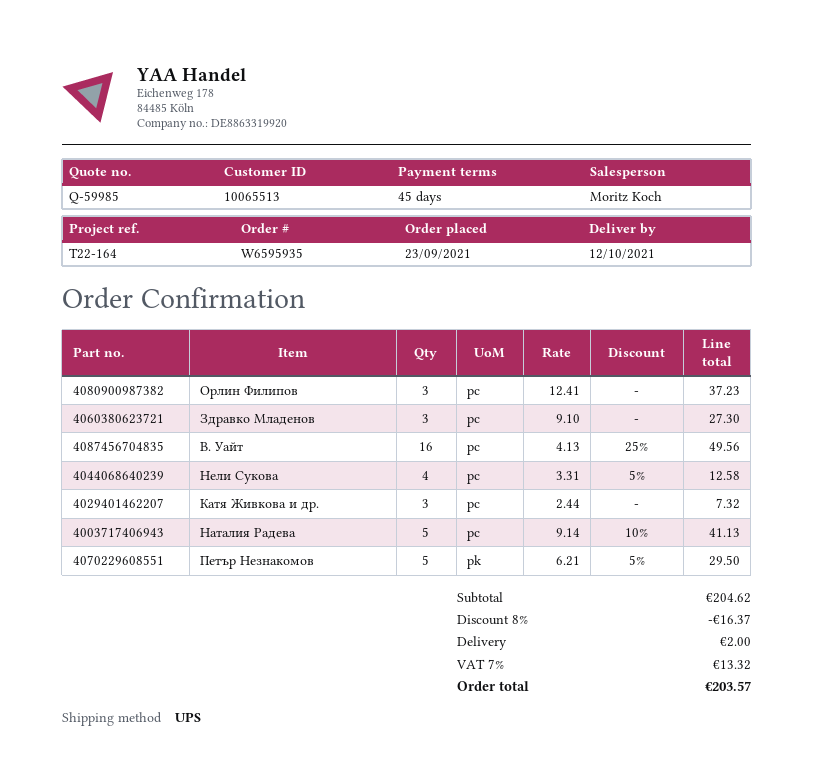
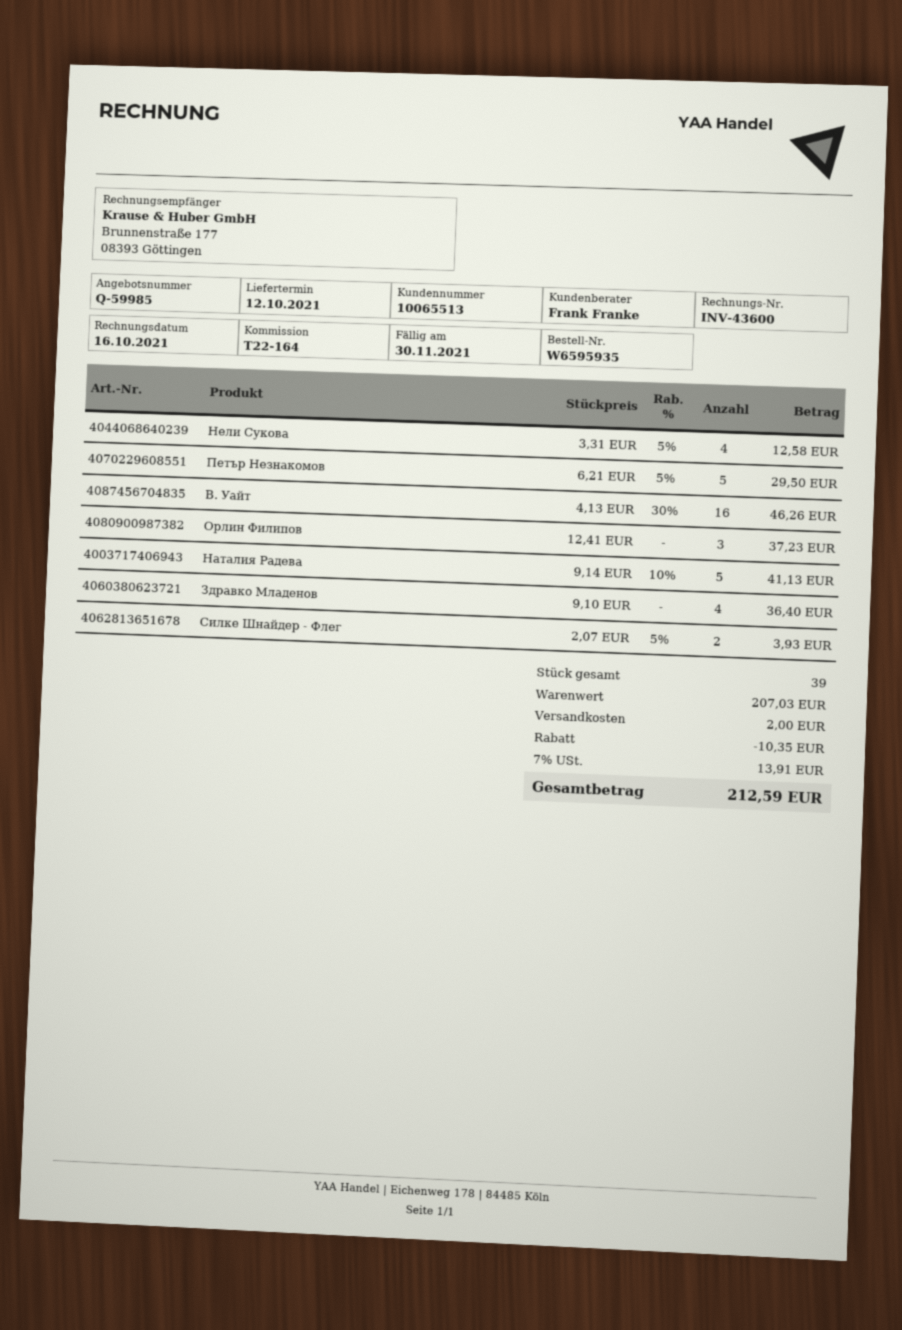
sales rep: Moritz Koch -> Frank Franke
Здравко Младенов: 3 x 9.10 = 27.30 -> 4 x 9.10 = 36.40
В. Уайт: 16 x 4.13 - 25% = 49.56 -> 16 x 4.13 - 30% = 46.26
Катя Живкова и др.: 3 x 2.44 = 7.32 -> none
Силке Шнайдер - Флег: none -> 2 x 2.07 - 5% = 3.93
subtotal: 204.62 -> 207.03
discount: 16.37 -> 10.35
tax: 7% = 13.32 -> 7% = 13.91
total: 203.57 -> 212.59

